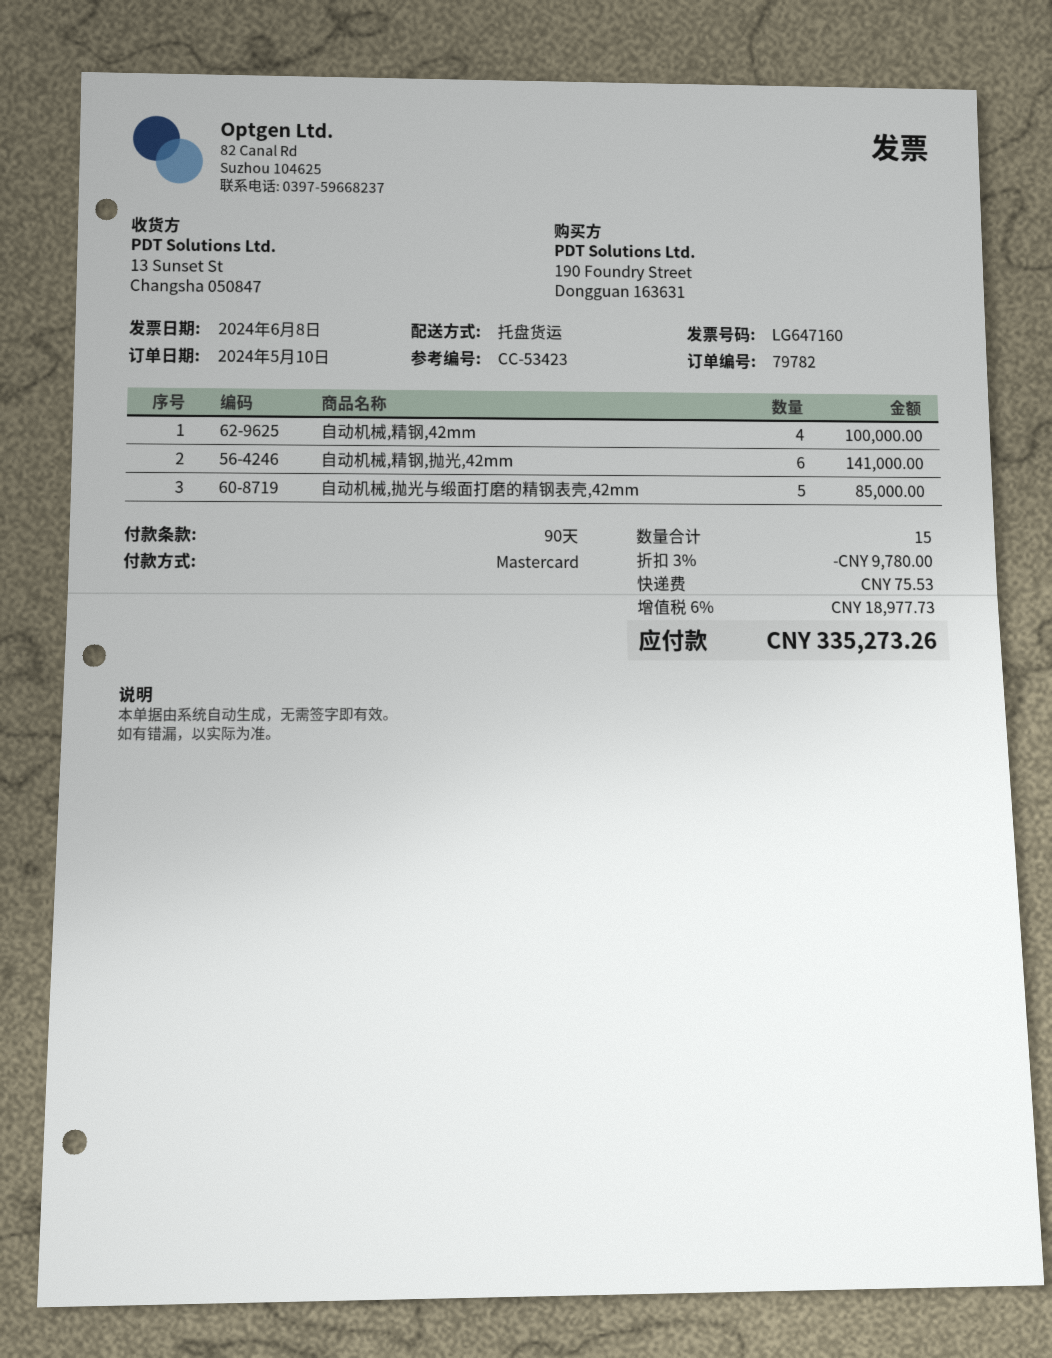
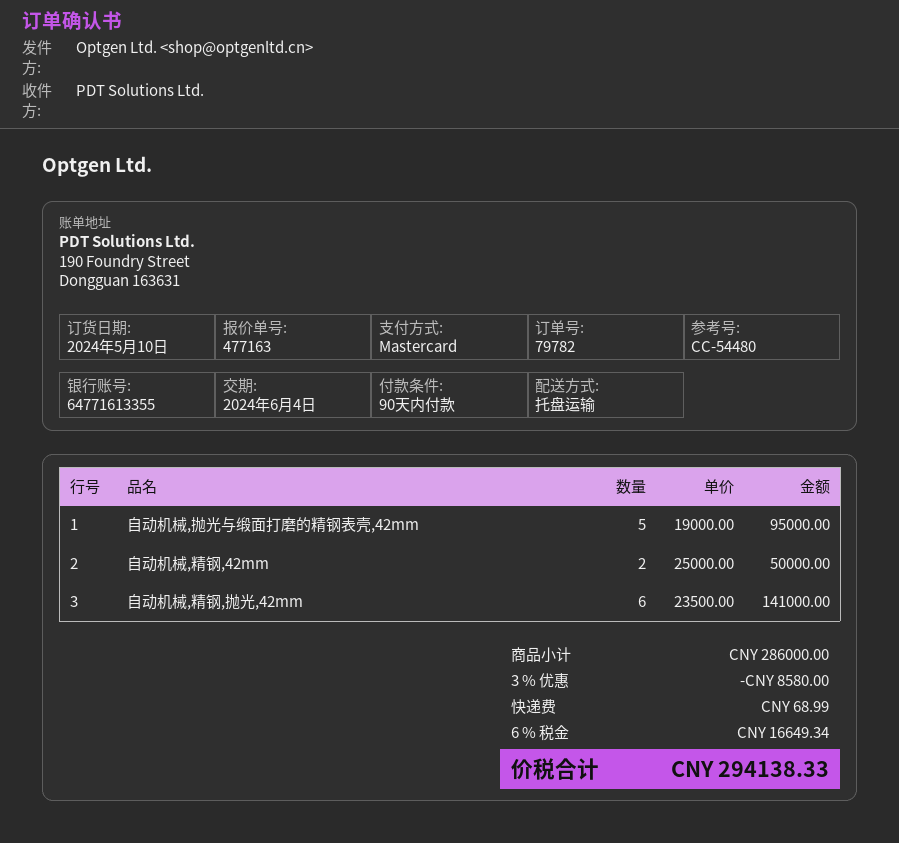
reference: CC-53423 -> CC-54480
自动机械,精钢,42mm: 4 for 100000.00 -> 2 for 50000.00
自动机械,抛光与缎面打磨的精钢表壳,42mm: 5 for 85000.00 -> 5 for 95000.00
discount: 3% = 9780.00 -> 3% = 8580.00
shipping: 75.53 -> 68.99
tax: 6% = 18977.73 -> 6% = 16649.34
total: 335273.26 -> 294138.33

